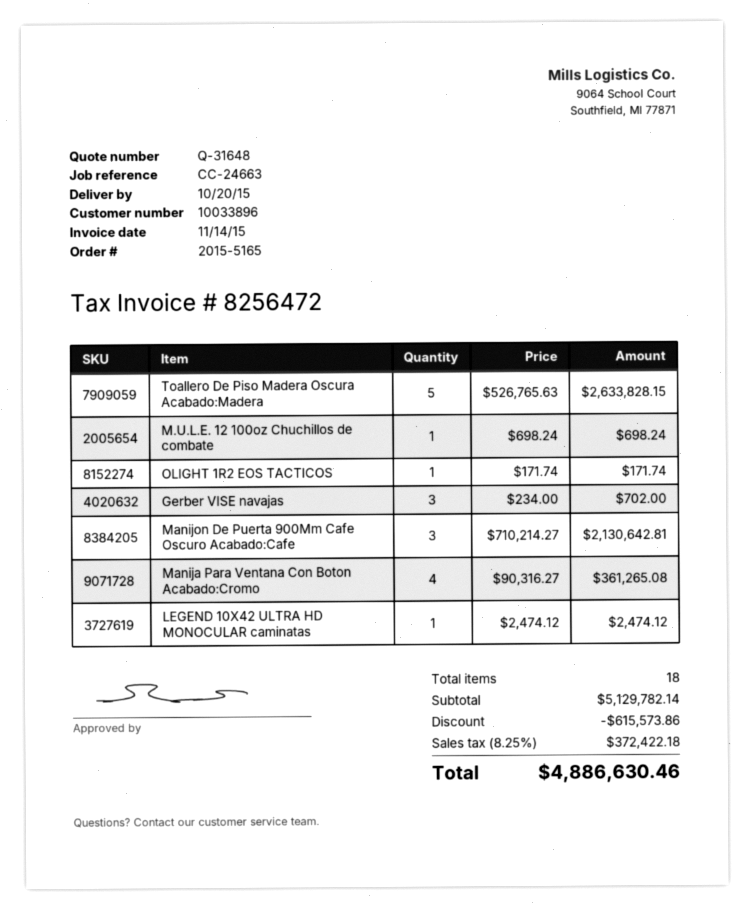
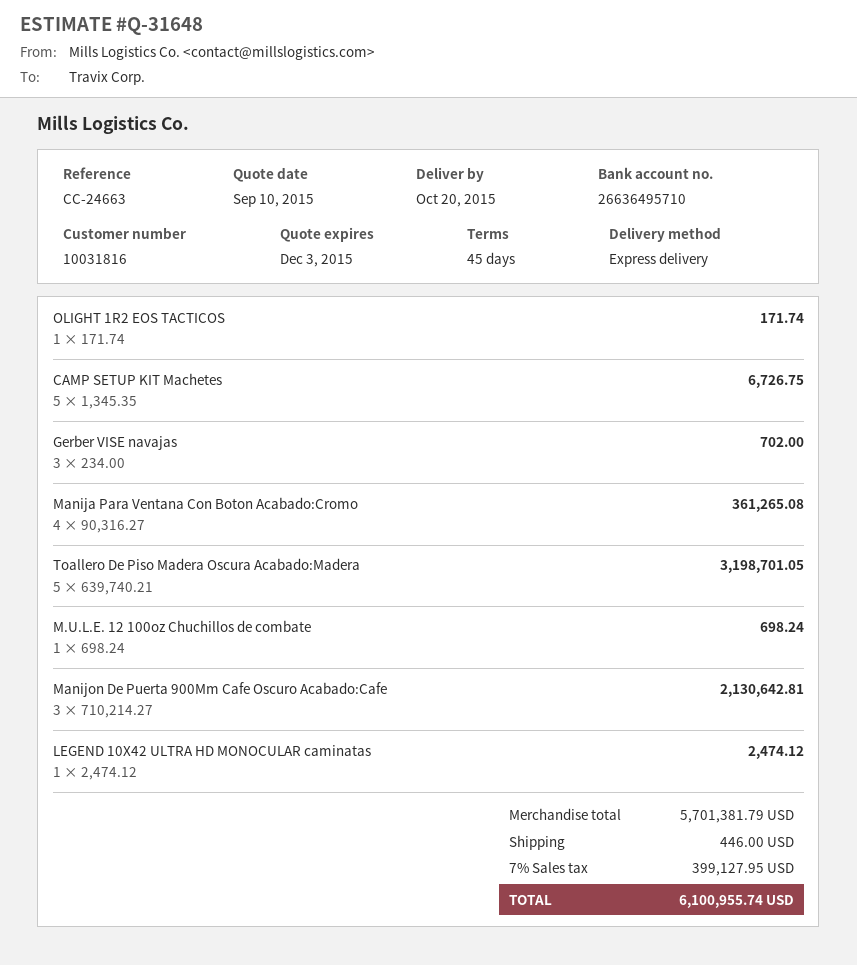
customer number: 10033896 -> 10031816
Toallero De Piso Madera Oscura Acabado:Madera: 5 x 526765.63 = 2633828.15 -> 5 x 639740.21 = 3198701.05
CAMP SETUP KIT Machetes: none -> 5 x 1345.35 = 6726.75
subtotal: 5129782.14 -> 5701381.79
discount: 615573.86 -> none
shipping: none -> 446.00
tax: 8.25% = 372422.18 -> 7% = 399127.95
total: 4886630.46 -> 6100955.74

